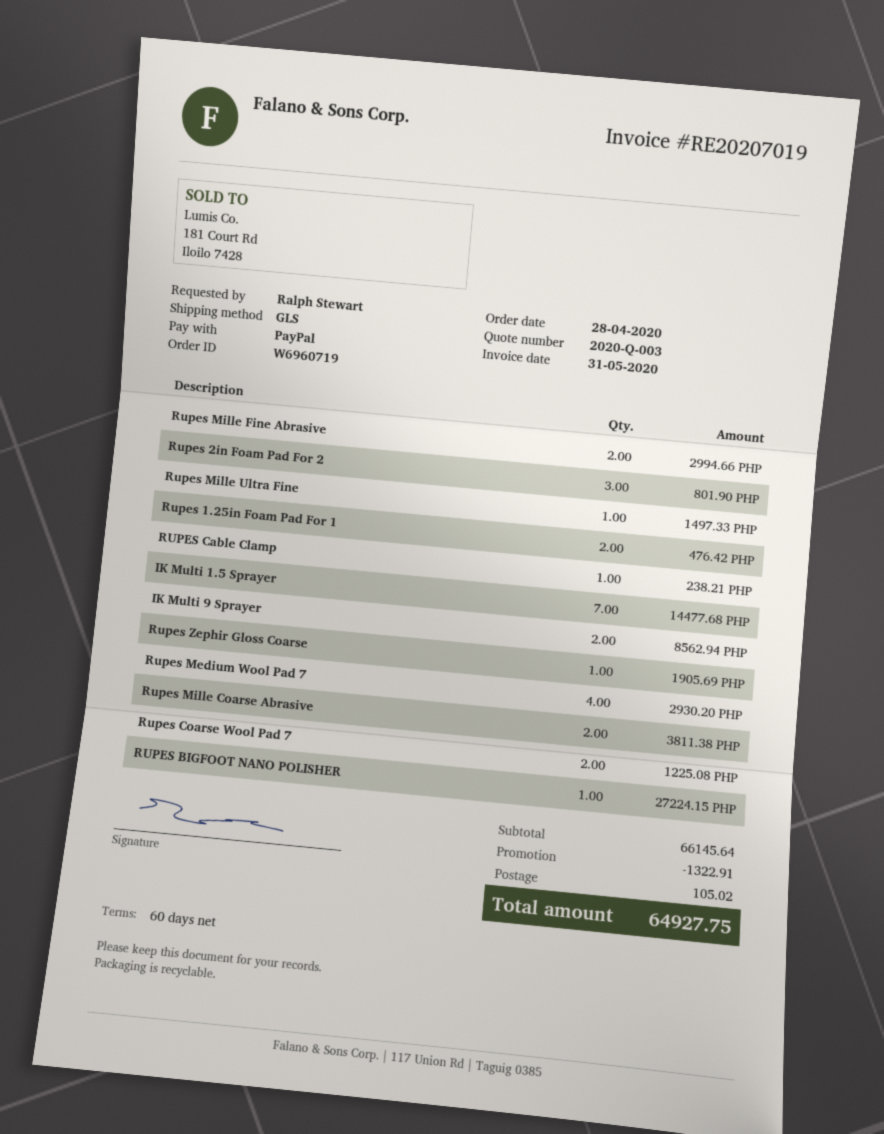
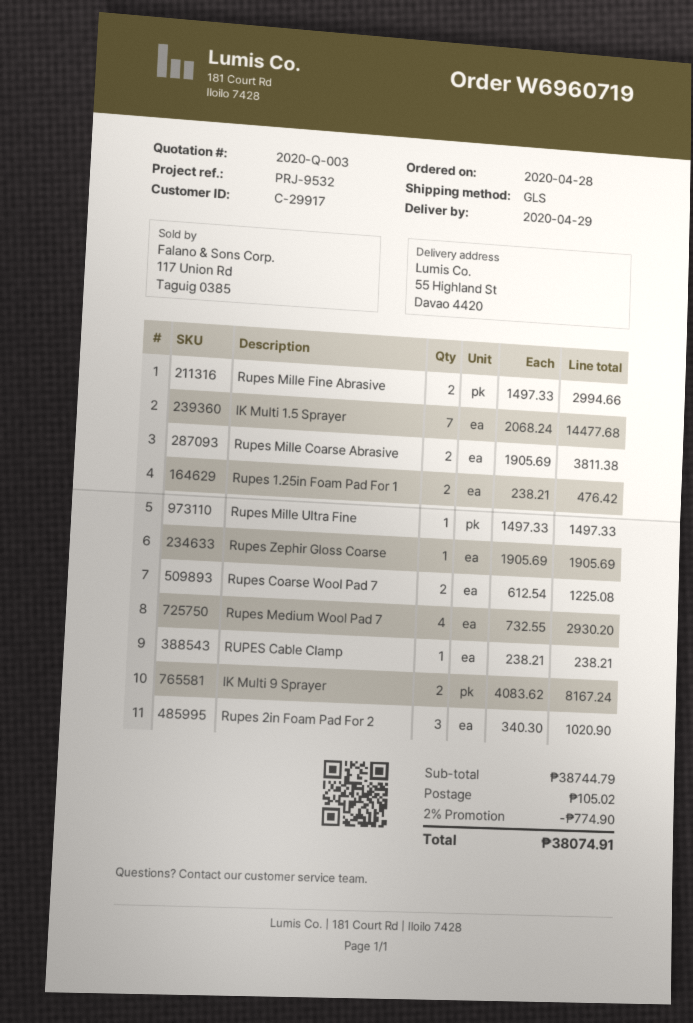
Rupes 2in Foam Pad For 2: 3 for 801.90 -> 3 for 1020.90
IK Multi 9 Sprayer: 2 for 8562.94 -> 2 for 8167.24
RUPES BIGFOOT NANO POLISHER: 1 for 27224.15 -> none
subtotal: 66145.64 -> 38744.79
discount: 1322.91 -> 774.90
total: 64927.75 -> 38074.91

